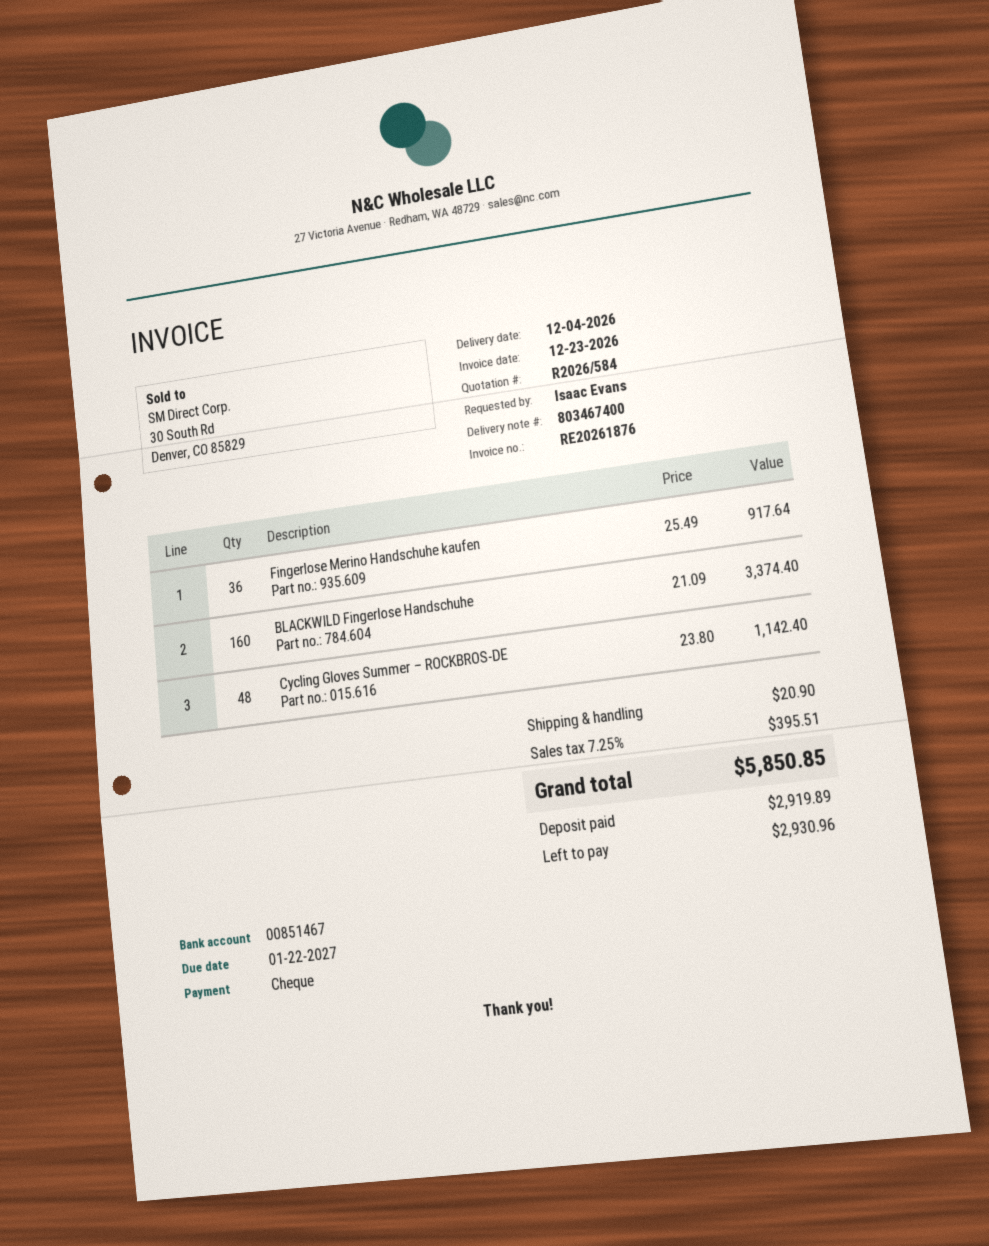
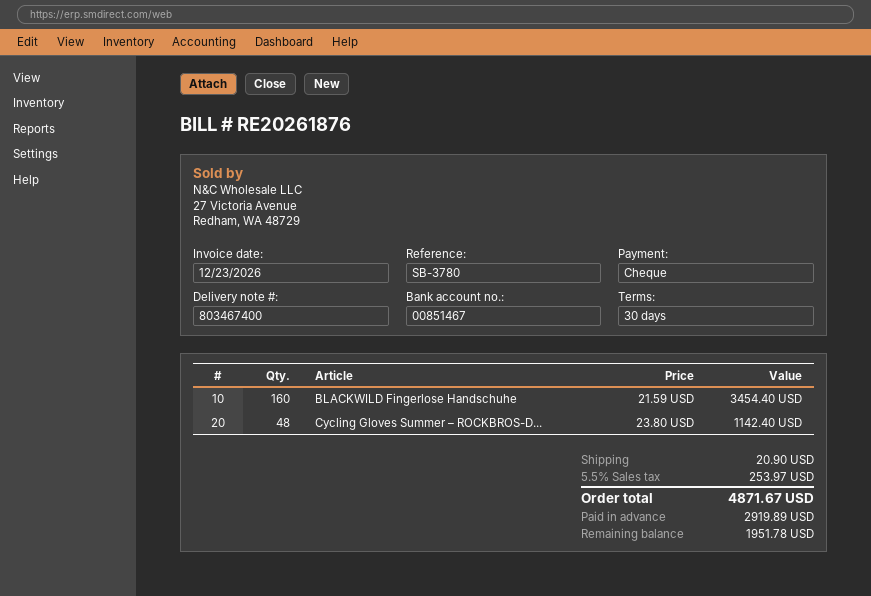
Fingerlose Merino Handschuhe kaufen: 36 x 25.49 = 917.64 -> none
BLACKWILD Fingerlose Handschuhe: 160 x 21.09 = 3374.40 -> 160 x 21.59 = 3454.40
tax: 7.25% = 395.51 -> 5.5% = 253.97
total: 5850.85 -> 4871.67
balance: 2930.96 -> 1951.78

